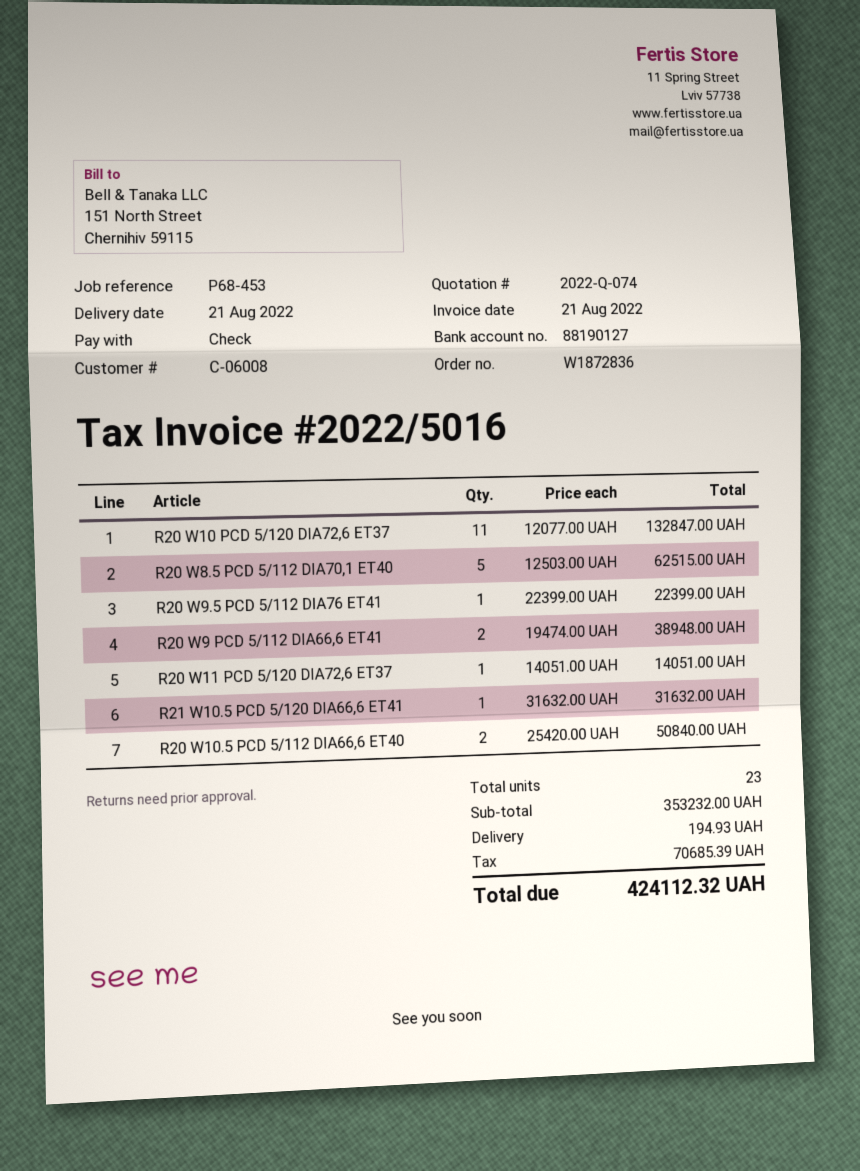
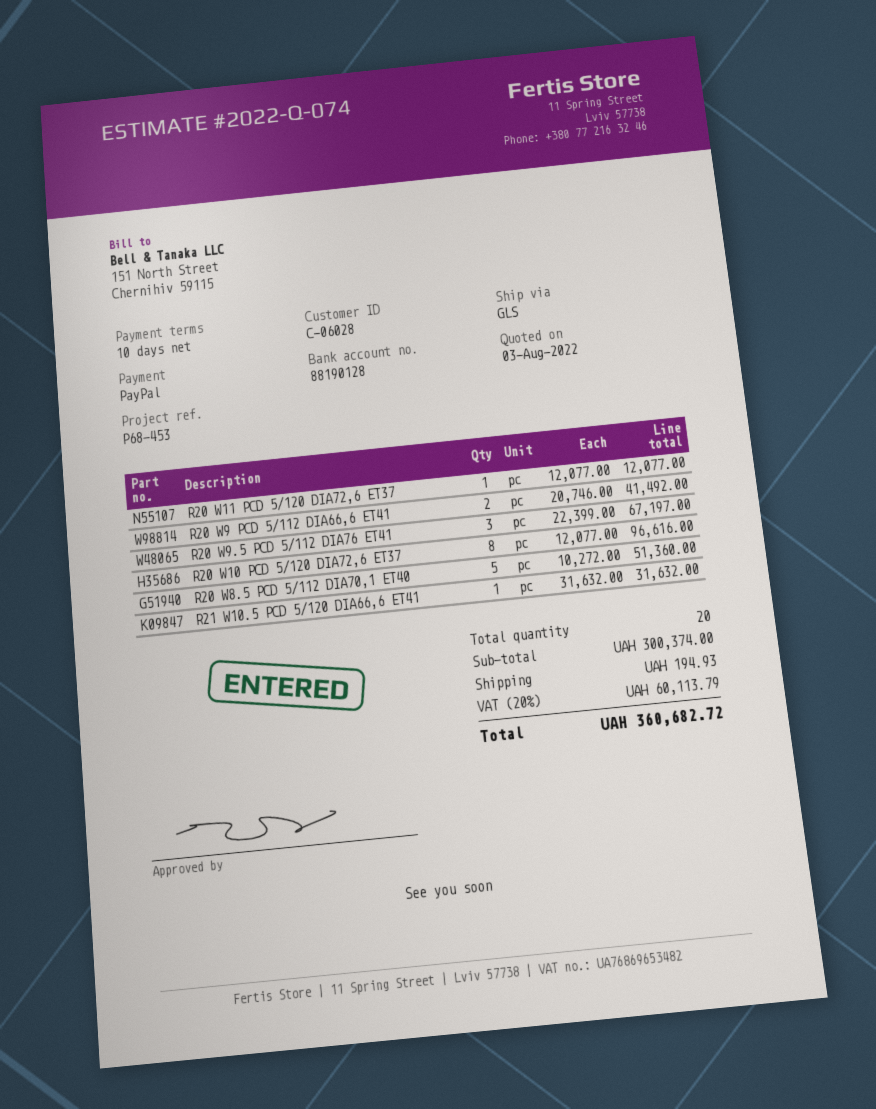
customer number: C-06008 -> C-06028
payment method: cheque -> PayPal
bank account: 88190127 -> 88190128
R20 W10 PCD 5/120 DIA72,6 ET37: 11 x 12077.00 = 132847.00 -> 8 x 12077.00 = 96616.00
R20 W8.5 PCD 5/112 DIA70,1 ET40: 5 x 12503.00 = 62515.00 -> 5 x 10272.00 = 51360.00
R20 W9.5 PCD 5/112 DIA76 ET41: 1 x 22399.00 = 22399.00 -> 3 x 22399.00 = 67197.00
R20 W9 PCD 5/112 DIA66,6 ET41: 2 x 19474.00 = 38948.00 -> 2 x 20746.00 = 41492.00
R20 W11 PCD 5/120 DIA72,6 ET37: 1 x 14051.00 = 14051.00 -> 1 x 12077.00 = 12077.00
R20 W10.5 PCD 5/112 DIA66,6 ET40: 2 x 25420.00 = 50840.00 -> none
total quantity: 23 -> 20
subtotal: 353232.00 -> 300374.00
tax: 70685.39 -> 60113.79
total: 424112.32 -> 360682.72

